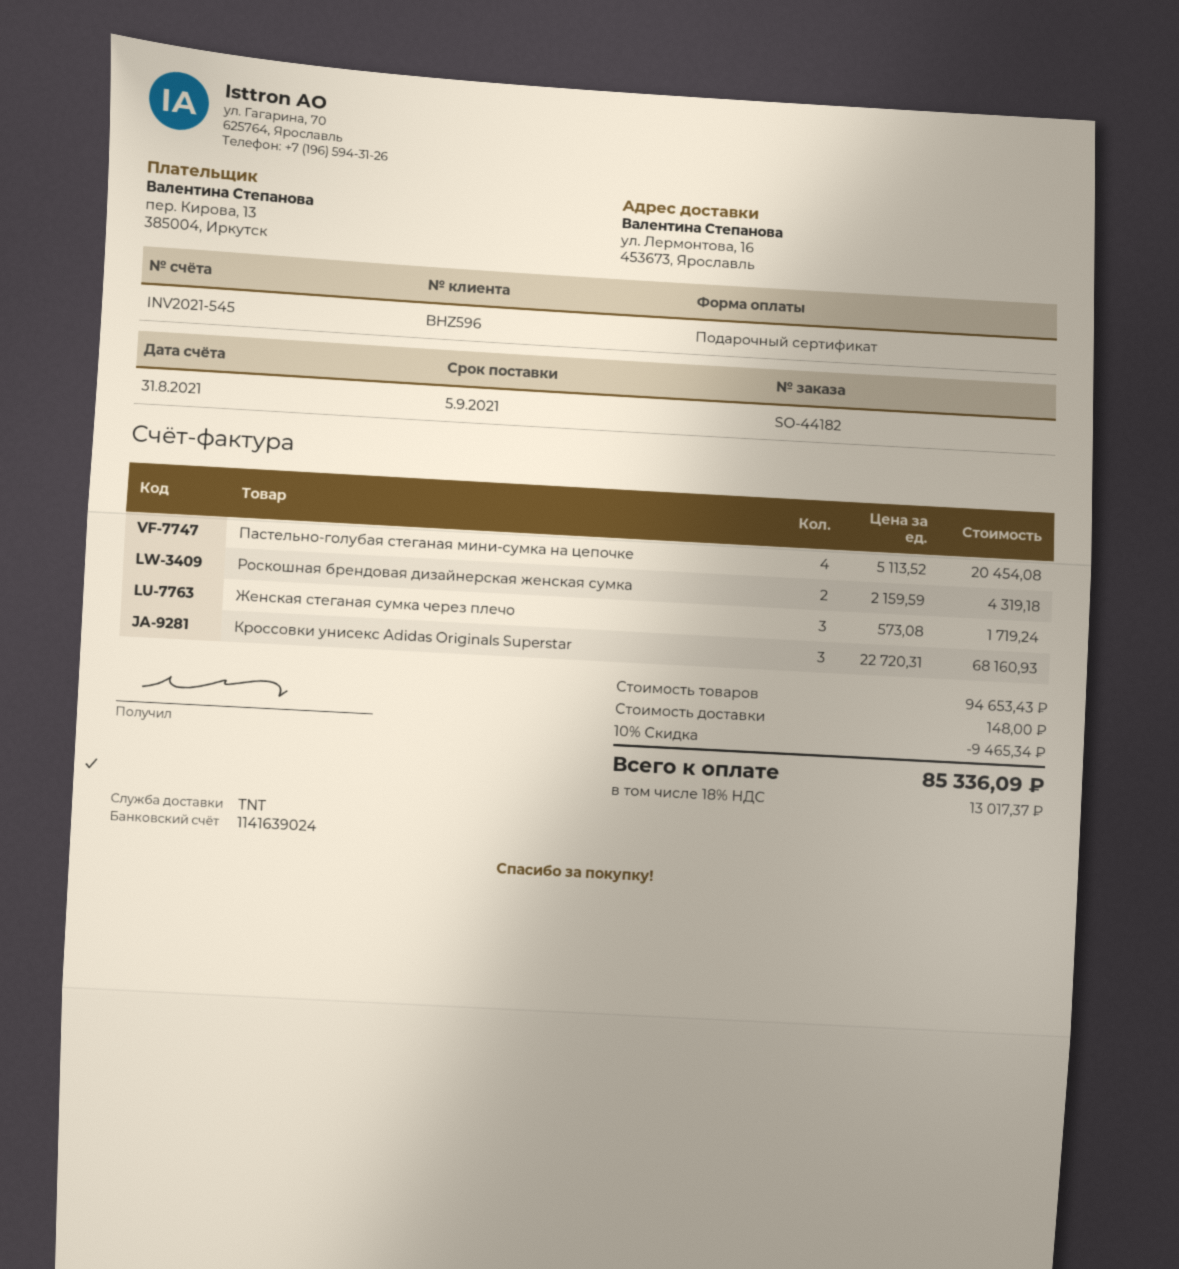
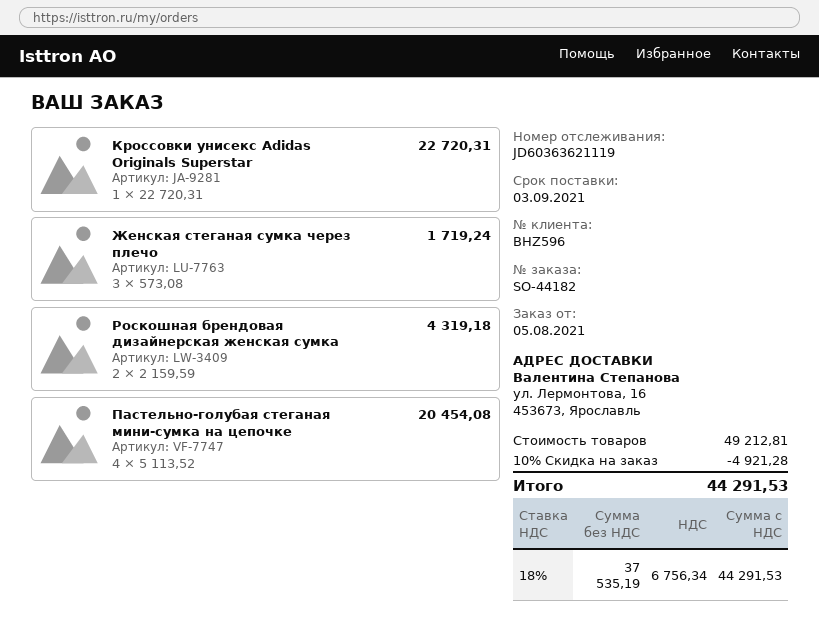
delivery date: 2021-09-05 -> 2021-09-03
Кроссовки унисекс Adidas Originals Superstar: 3 x 22720.31 = 68160.93 -> 1 x 22720.31 = 22720.31
subtotal: 94653.43 -> 49212.81
discount: 10% = 9465.34 -> 10% = 4921.28
shipping: 148.00 -> none
tax: 18% = 13017.37 -> 18% = 6756.34
total: 85336.09 -> 44291.53

